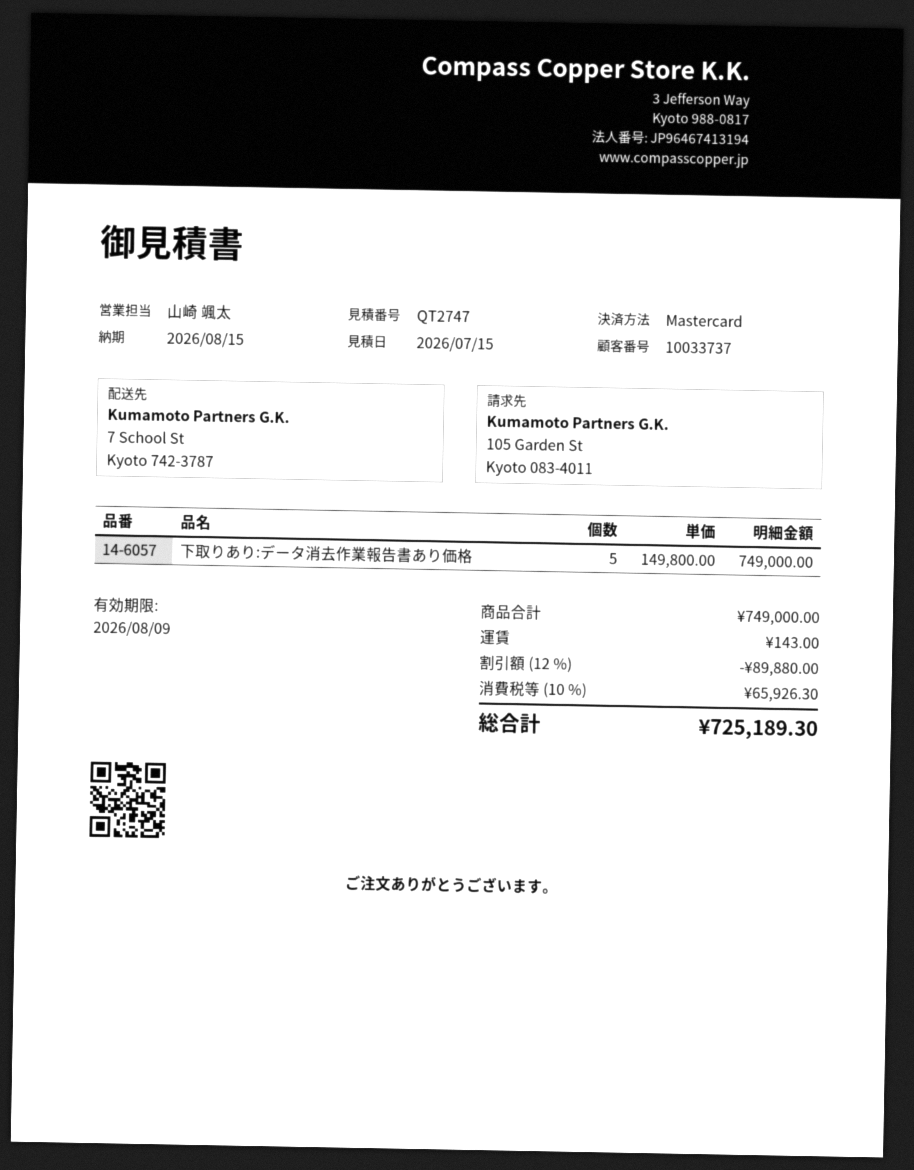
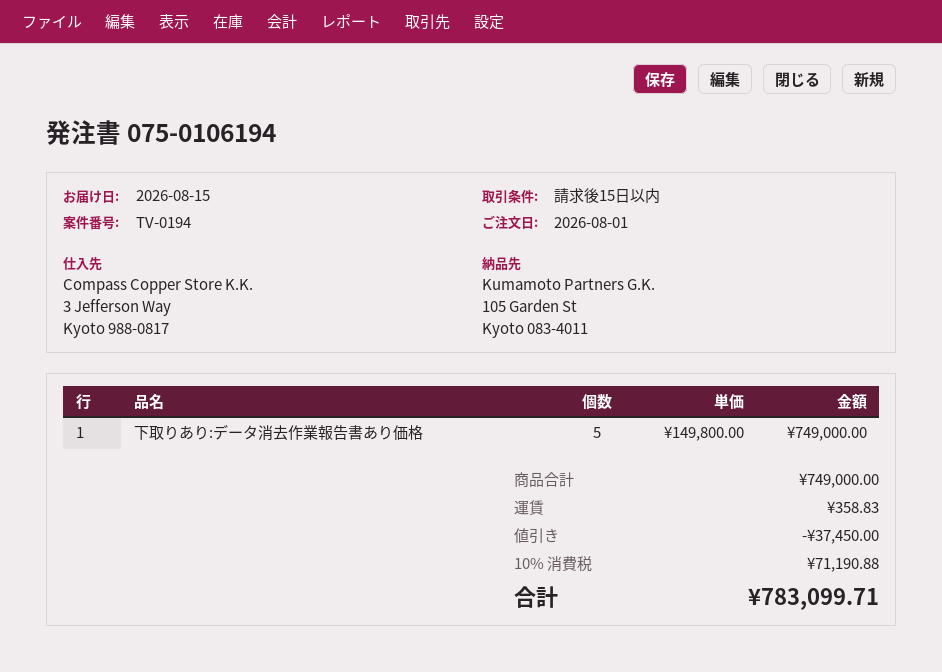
ship to: 7 School St, Kyoto 742-3787 -> 105 Garden St, Kyoto 083-4011
discount: 89880.00 -> 37450.00
shipping: 143.00 -> 358.83
tax: 10% = 65926.30 -> 10% = 71190.88
total: 725189.30 -> 783099.71

